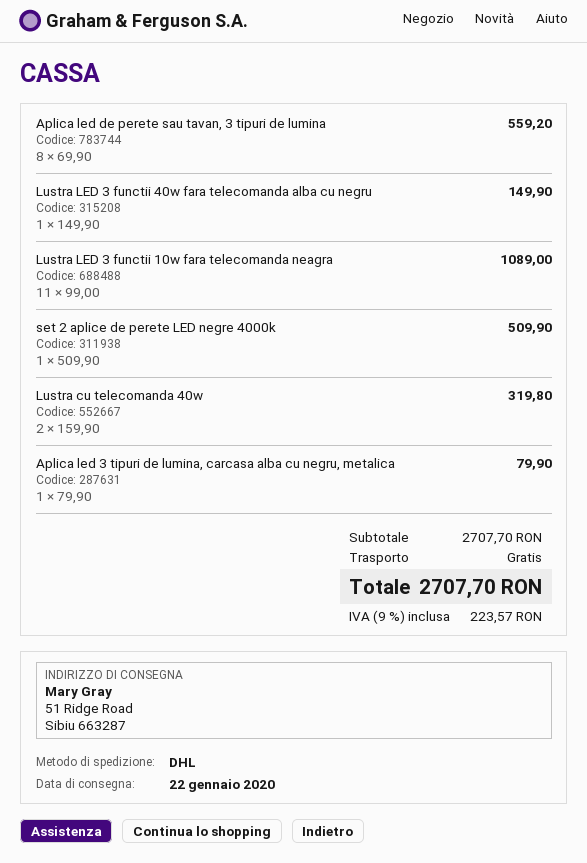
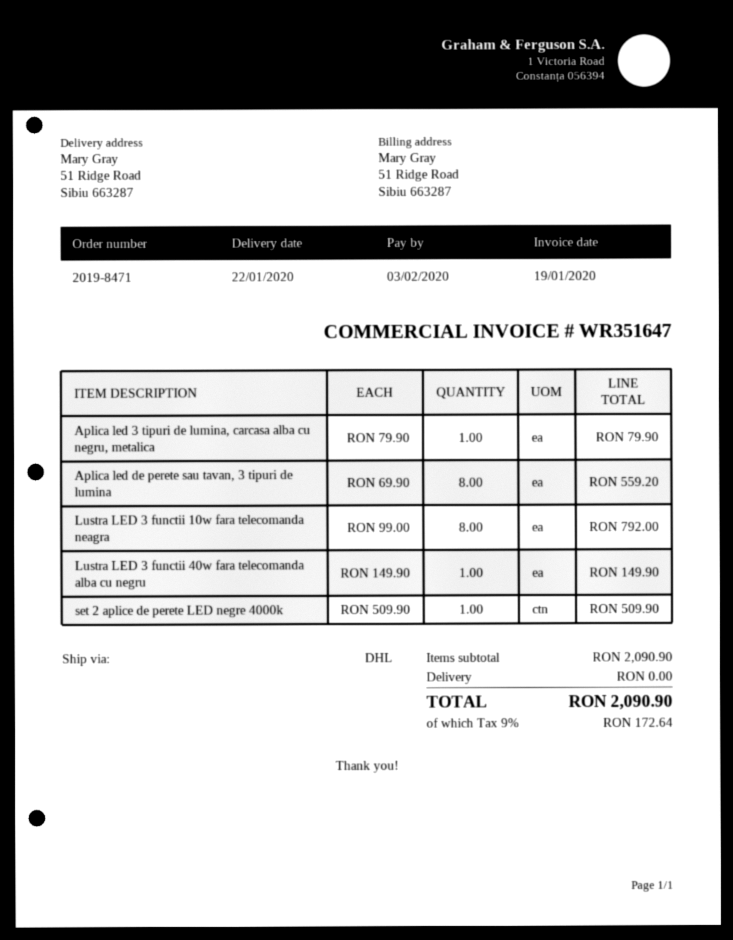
Lustra LED 3 functii 10w fara telecomanda neagra: 11 x 99.00 = 1089.00 -> 8 x 99.00 = 792.00
Lustra cu telecomanda 40w: 2 x 159.90 = 319.80 -> none
subtotal: 2707.70 -> 2090.90
tax: 9% = 223.57 -> 9% = 172.64
total: 2707.70 -> 2090.90

